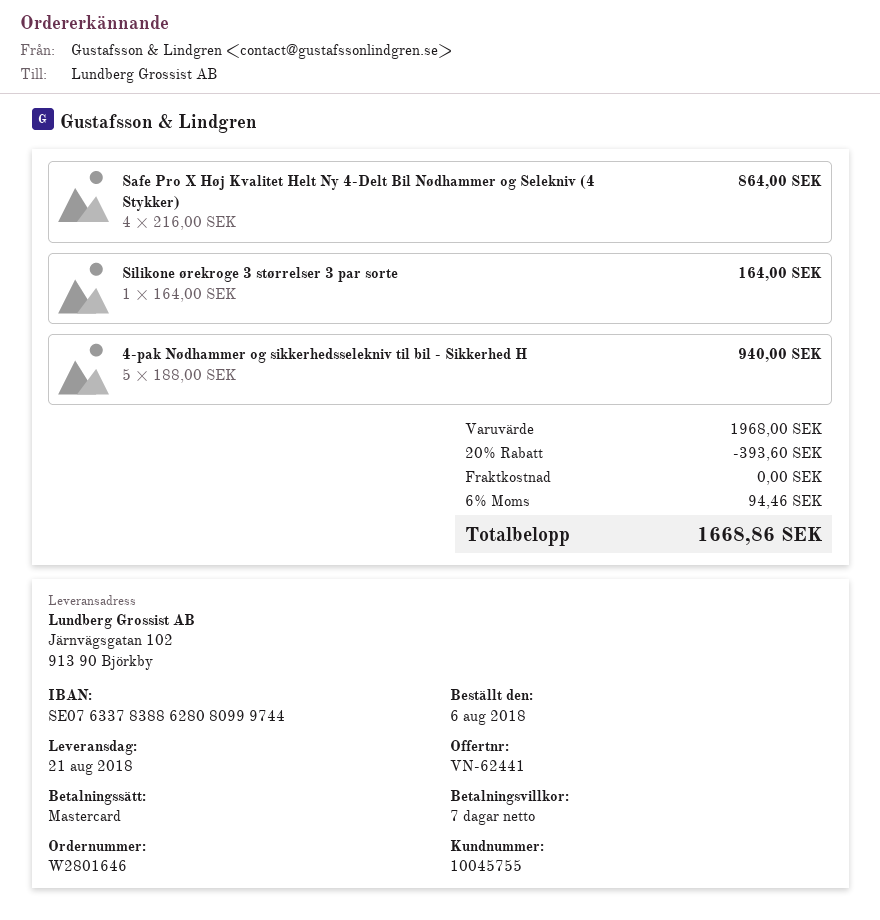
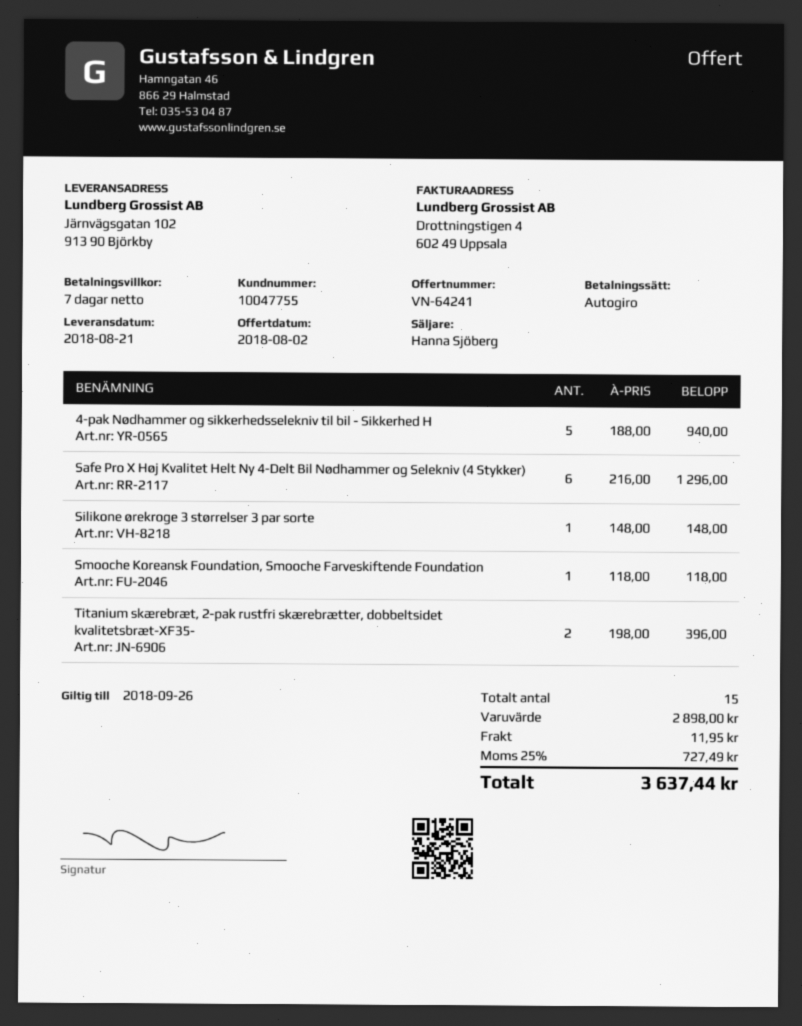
quote number: VN-62441 -> VN-64241
customer number: 10045755 -> 10047755
payment method: Mastercard -> direct debit
Safe Pro X Høj Kvalitet Helt Ny 4-Delt Bil Nødhammer og Selekniv (4 Stykker): 4 x 216.00 = 864.00 -> 6 x 216.00 = 1296.00
Silikone ørekroge 3 størrelser 3 par sorte: 1 x 164.00 = 164.00 -> 1 x 148.00 = 148.00
Smooche Koreansk Foundation, Smooche Farveskiftende Foundation: none -> 1 x 118.00 = 118.00
Titanium skærebræt, 2-pak rustfri skærebrætter, dobbeltsidet kvalitetsbræt-XF35-: none -> 2 x 198.00 = 396.00
subtotal: 1968.00 -> 2898.00
discount: 20% = 393.60 -> none
shipping: 0.00 -> 11.95
tax: 6% = 94.46 -> 25% = 727.49
total: 1668.86 -> 3637.44

